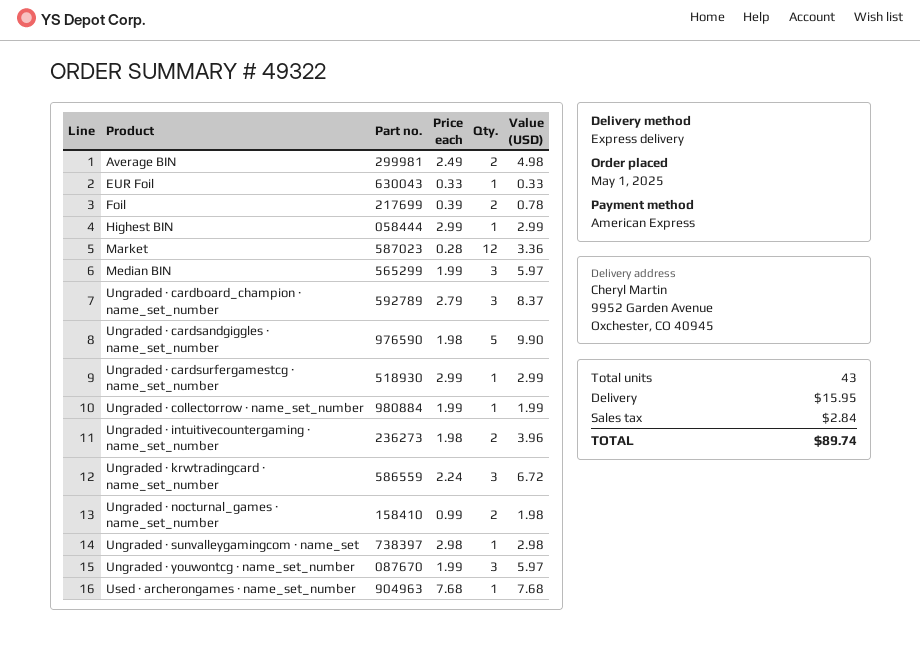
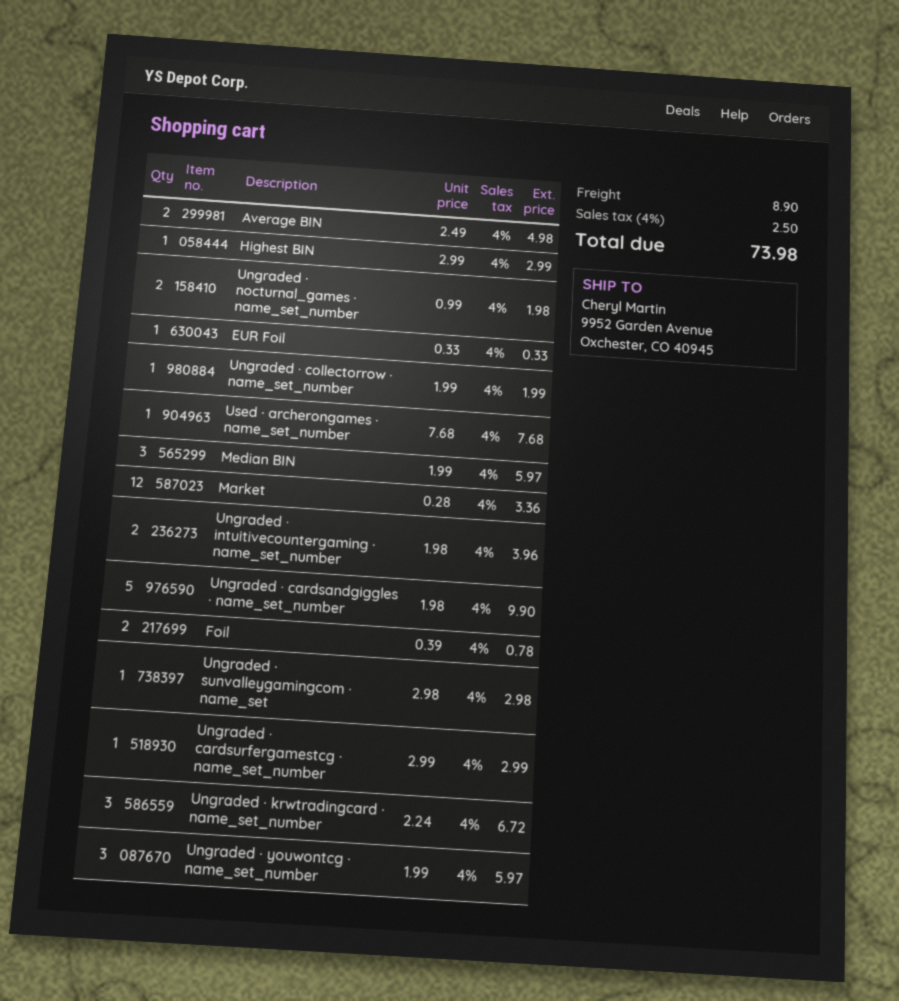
Ungraded · cardboard_champion · name_set_number: 3 x 2.79 = 8.37 -> none
shipping: 15.95 -> 8.90
tax: 2.84 -> 2.50
total: 89.74 -> 73.98

